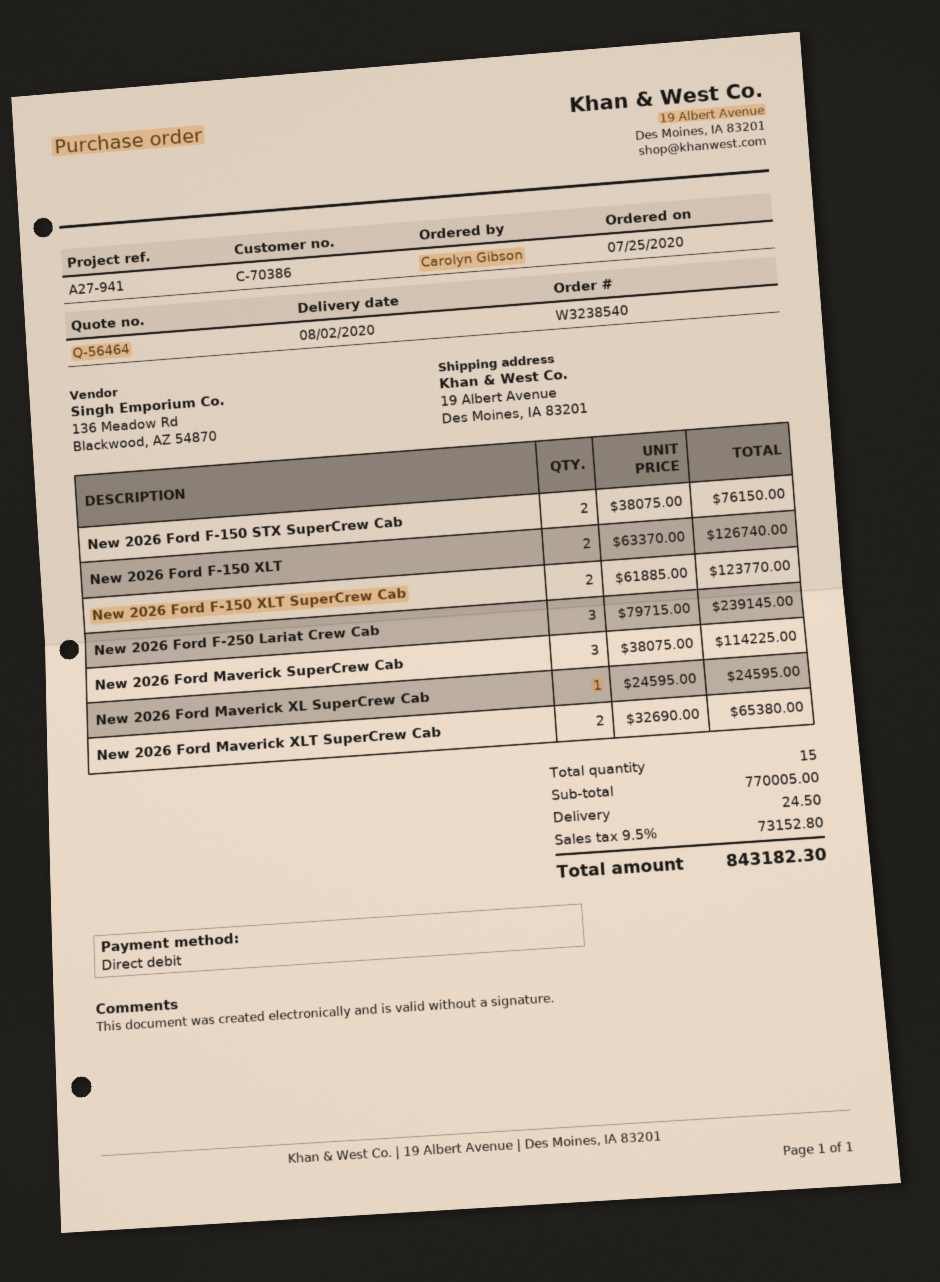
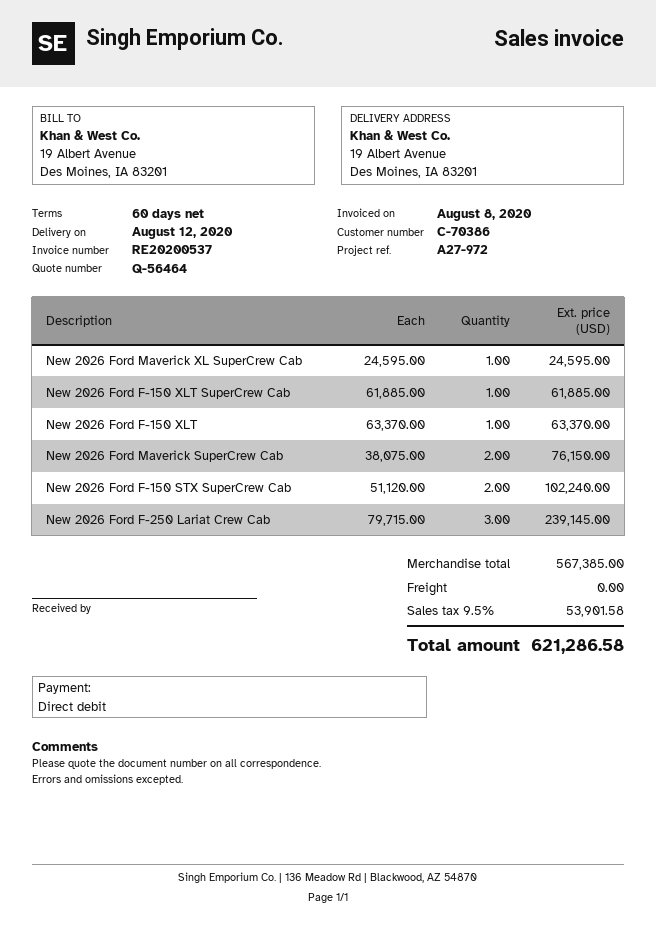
delivery date: 2020-08-02 -> 2020-08-12
reference: A27-941 -> A27-972
New 2026 Ford F-150 STX SuperCrew Cab: 2 x 38075.00 = 76150.00 -> 2 x 51120.00 = 102240.00
New 2026 Ford F-150 XLT: 2 x 63370.00 = 126740.00 -> 1 x 63370.00 = 63370.00
New 2026 Ford F-150 XLT SuperCrew Cab: 2 x 61885.00 = 123770.00 -> 1 x 61885.00 = 61885.00
New 2026 Ford Maverick SuperCrew Cab: 3 x 38075.00 = 114225.00 -> 2 x 38075.00 = 76150.00
New 2026 Ford Maverick XLT SuperCrew Cab: 2 x 32690.00 = 65380.00 -> none
subtotal: 770005.00 -> 567385.00
shipping: 24.50 -> 0.00
tax: 9.5% = 73152.80 -> 9.5% = 53901.58
total: 843182.30 -> 621286.58

